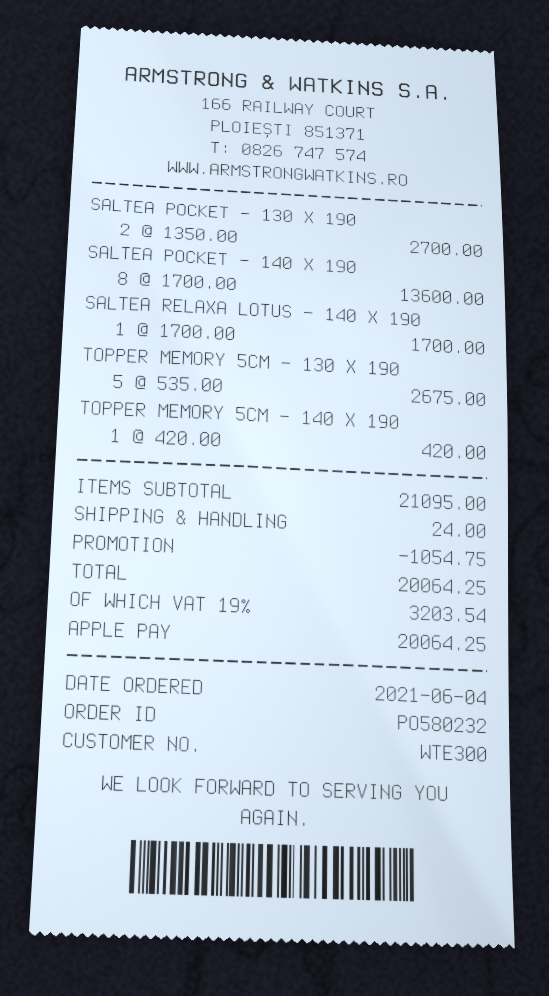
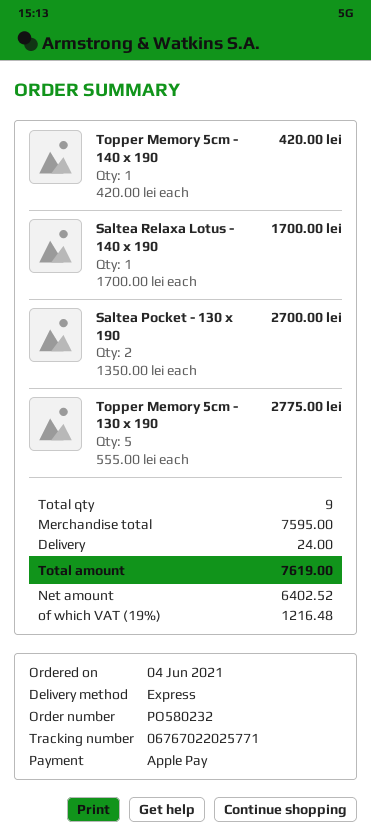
SALTEA POCKET - 140 X 190: 8 x 1700.00 = 13600.00 -> none
TOPPER MEMORY 5CM - 130 X 190: 5 x 535.00 = 2675.00 -> 5 x 555.00 = 2775.00
subtotal: 21095.00 -> 7595.00
discount: 1054.75 -> none
tax: 19% = 3203.54 -> 19% = 1216.48
total: 20064.25 -> 7619.00

